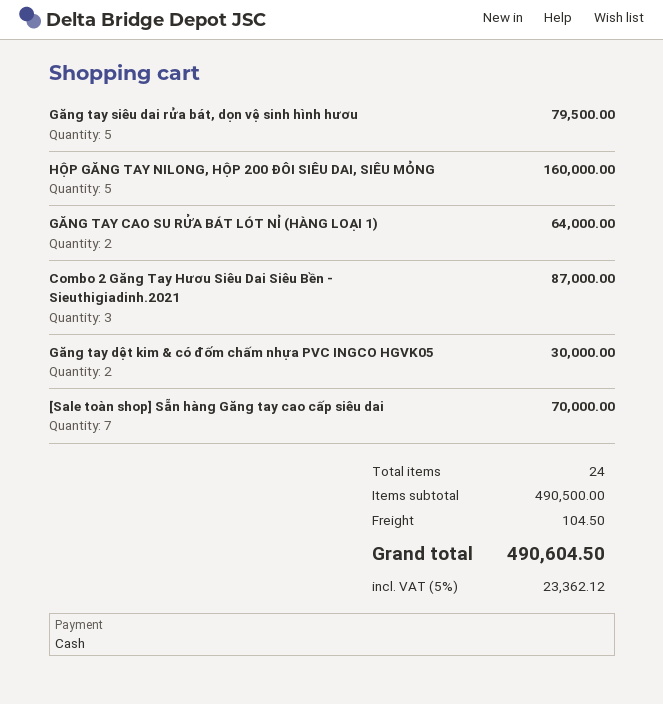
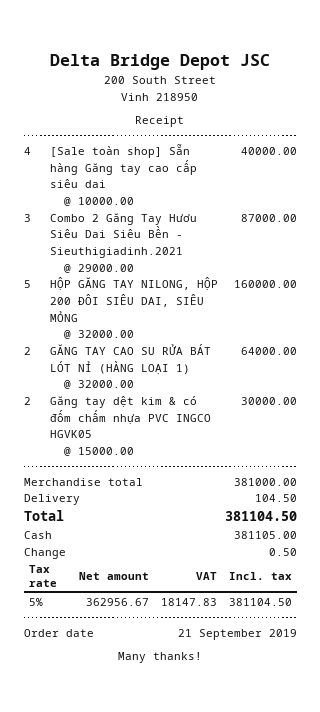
Găng tay siêu dai rửa bát, dọn vệ sinh hình hươu: 5 for 79500.00 -> none
[Sale toàn shop] Sẵn hàng Găng tay cao cấp siêu dai: 7 for 70000.00 -> 4 for 40000.00
subtotal: 490500.00 -> 381000.00
tax: 5% = 23362.12 -> 5% = 18147.83
total: 490604.50 -> 381104.50

